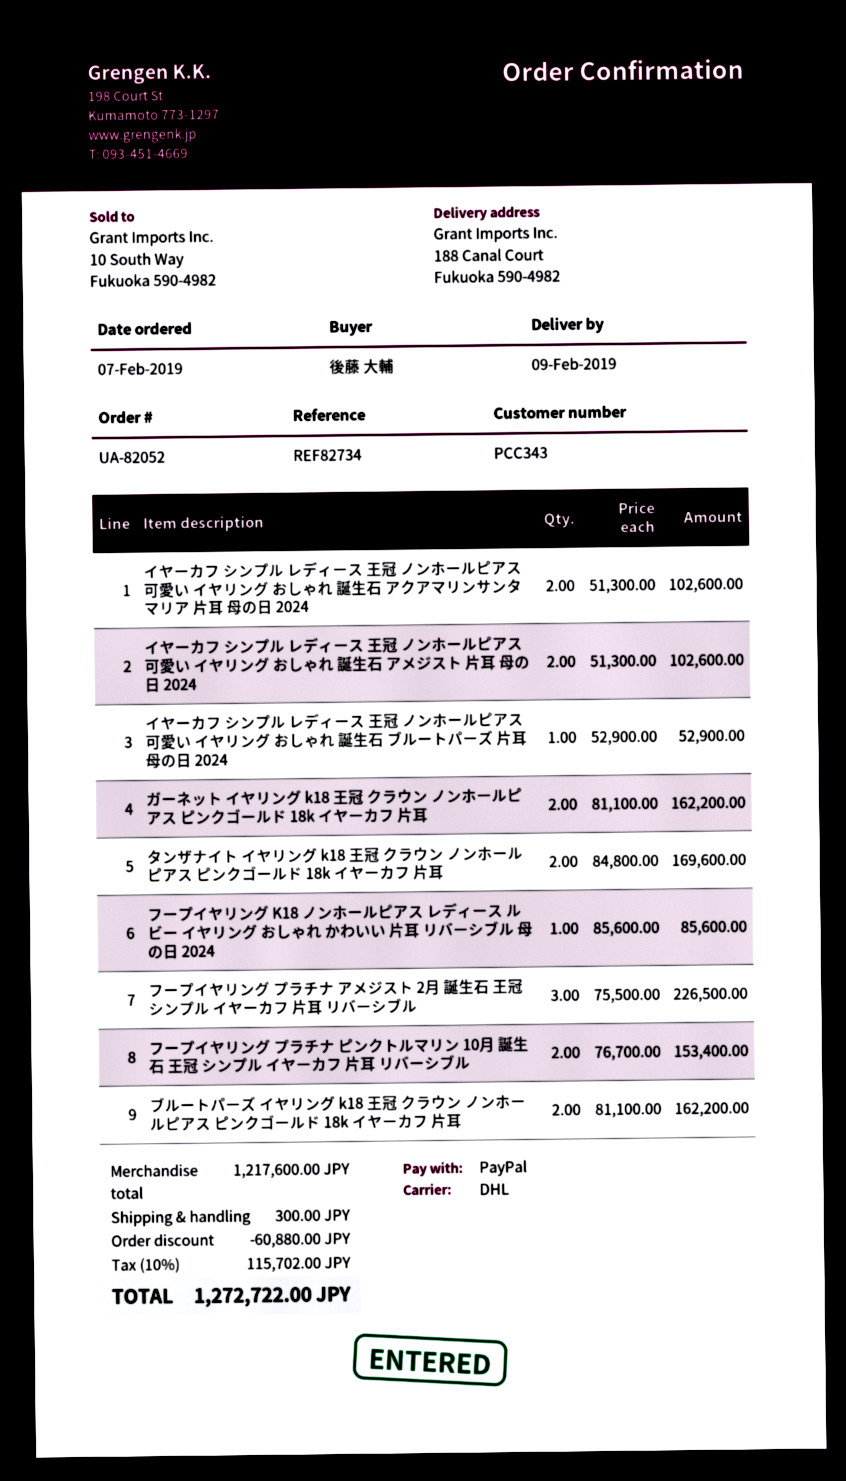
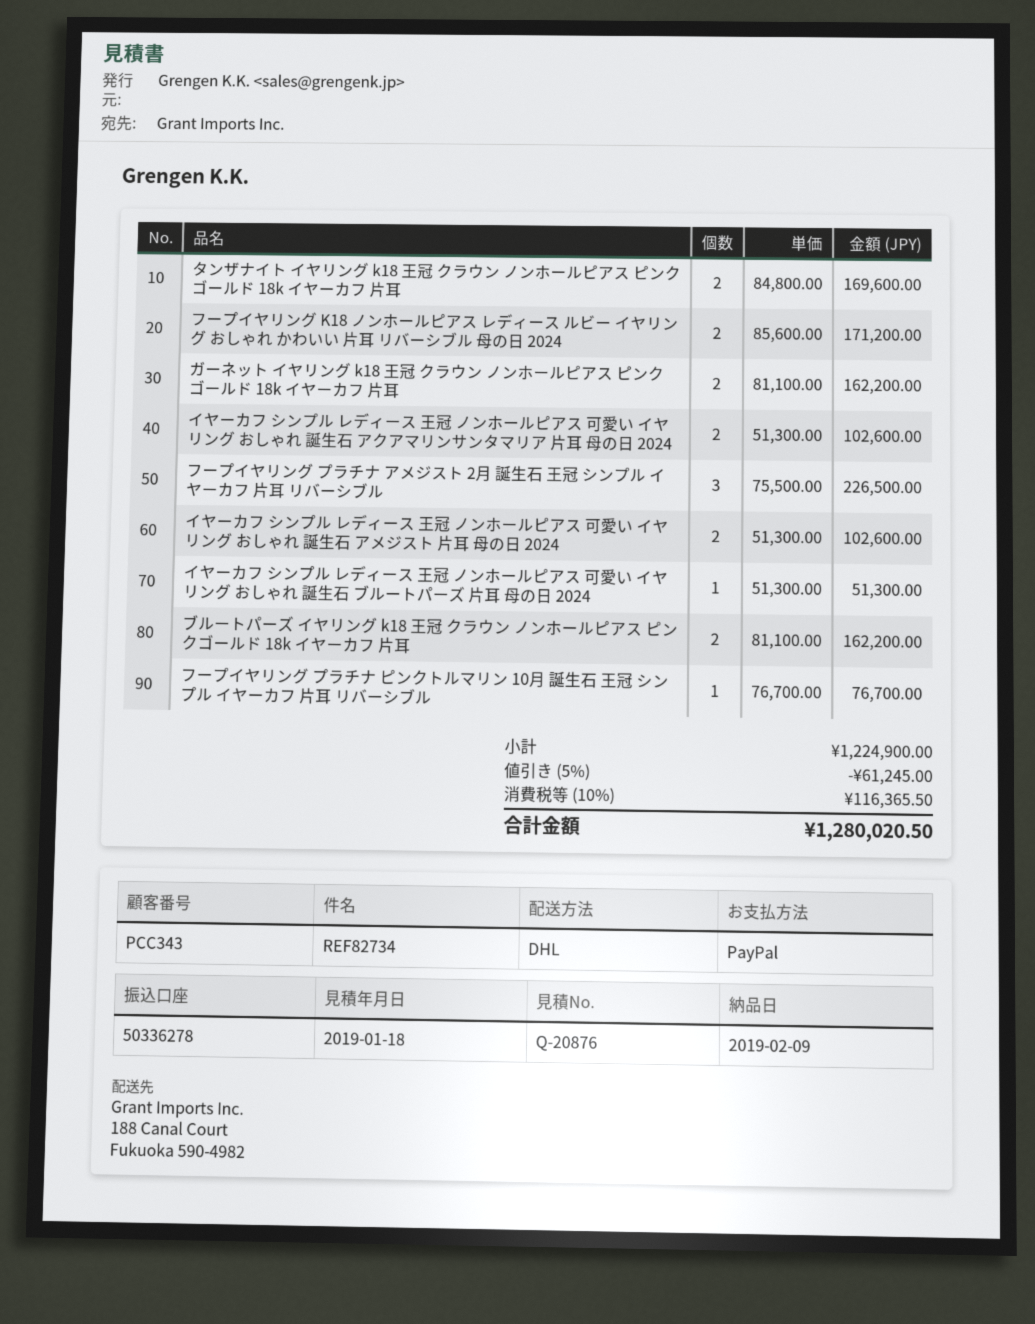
イヤーカフ シンプル レディース 王冠 ノンホールピアス 可愛い イヤリング おしゃれ 誕生石 ブルートパーズ 片耳 母の日 2024: 1 x 52900.00 = 52900.00 -> 1 x 51300.00 = 51300.00
フープイヤリング K18 ノンホールピアス レディース ルビー イヤリング おしゃれ かわいい 片耳 リバーシブル 母の日 2024: 1 x 85600.00 = 85600.00 -> 2 x 85600.00 = 171200.00
フープイヤリング プラチナ ピンクトルマリン 10月 誕生石 王冠 シンプル イヤーカフ 片耳 リバーシブル: 2 x 76700.00 = 153400.00 -> 1 x 76700.00 = 76700.00
subtotal: 1217600.00 -> 1224900.00
discount: 60880.00 -> 61245.00
shipping: 300.00 -> none
tax: 10% = 115702.00 -> 10% = 116365.50
total: 1272722.00 -> 1280020.50

